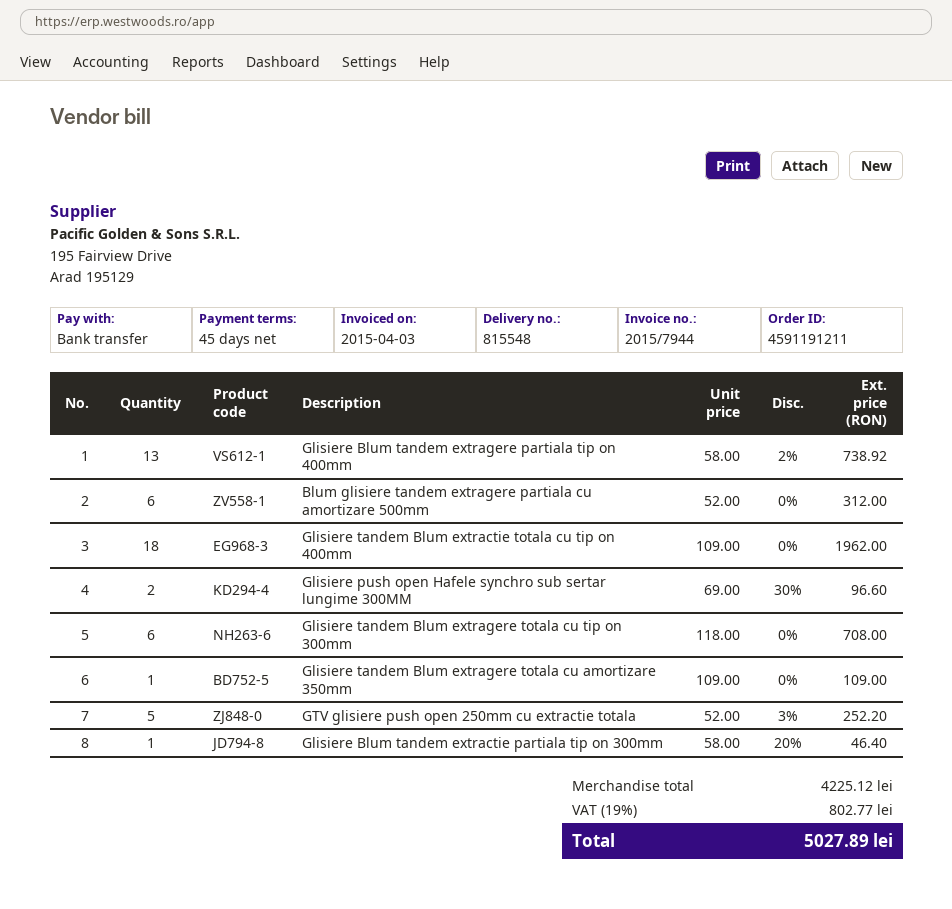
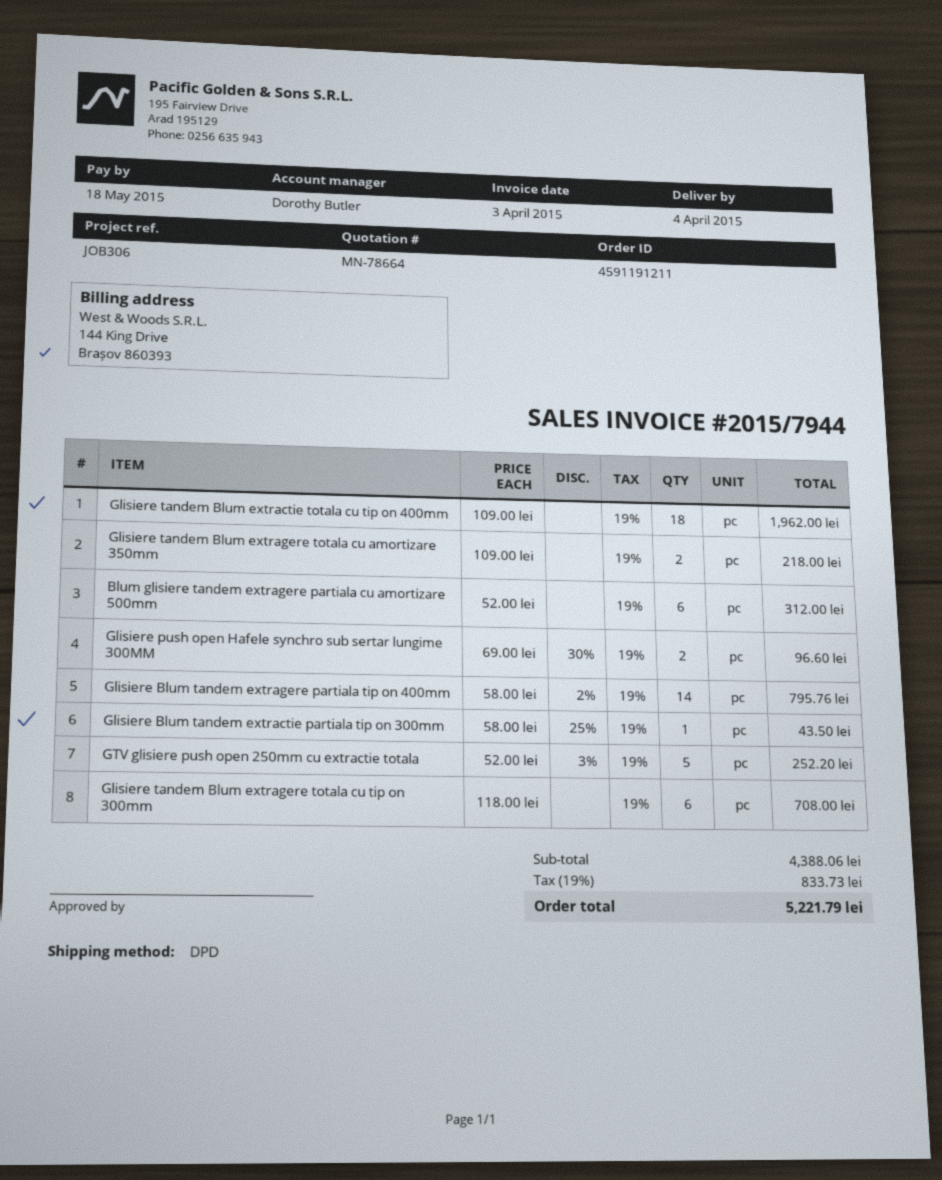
Glisiere Blum tandem extragere partiala tip on 400mm: 13 x 58.00 - 2% = 738.92 -> 14 x 58.00 - 2% = 795.76
Glisiere tandem Blum extragere totala cu amortizare 350mm: 1 x 109.00 = 109.00 -> 2 x 109.00 = 218.00
Glisiere Blum tandem extractie partiala tip on 300mm: 1 x 58.00 - 20% = 46.40 -> 1 x 58.00 - 25% = 43.50
subtotal: 4225.12 -> 4388.06
tax: 19% = 802.77 -> 19% = 833.73
total: 5027.89 -> 5221.79

